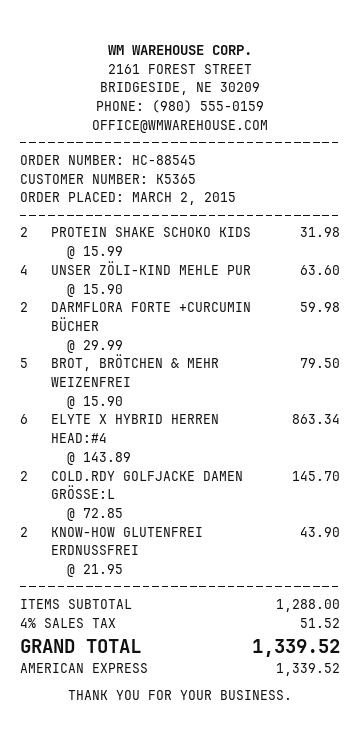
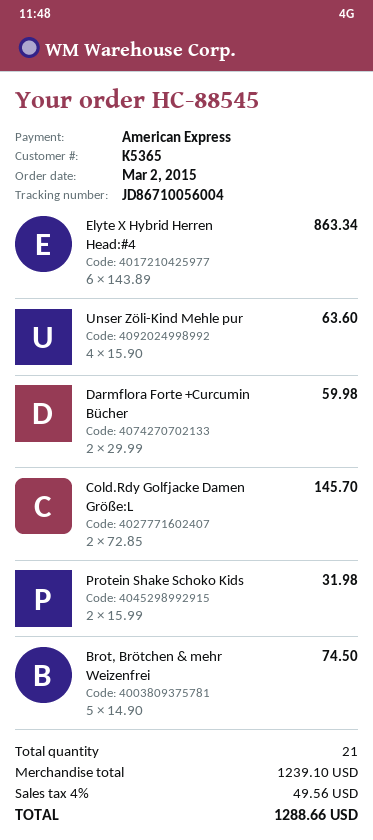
BROT, BRÖTCHEN & MEHR WEIZENFREI: 5 x 15.90 = 79.50 -> 5 x 14.90 = 74.50
KNOW-HOW GLUTENFREI ERDNUSSFREI: 2 x 21.95 = 43.90 -> none
subtotal: 1288.00 -> 1239.10
tax: 4% = 51.52 -> 4% = 49.56
total: 1339.52 -> 1288.66

